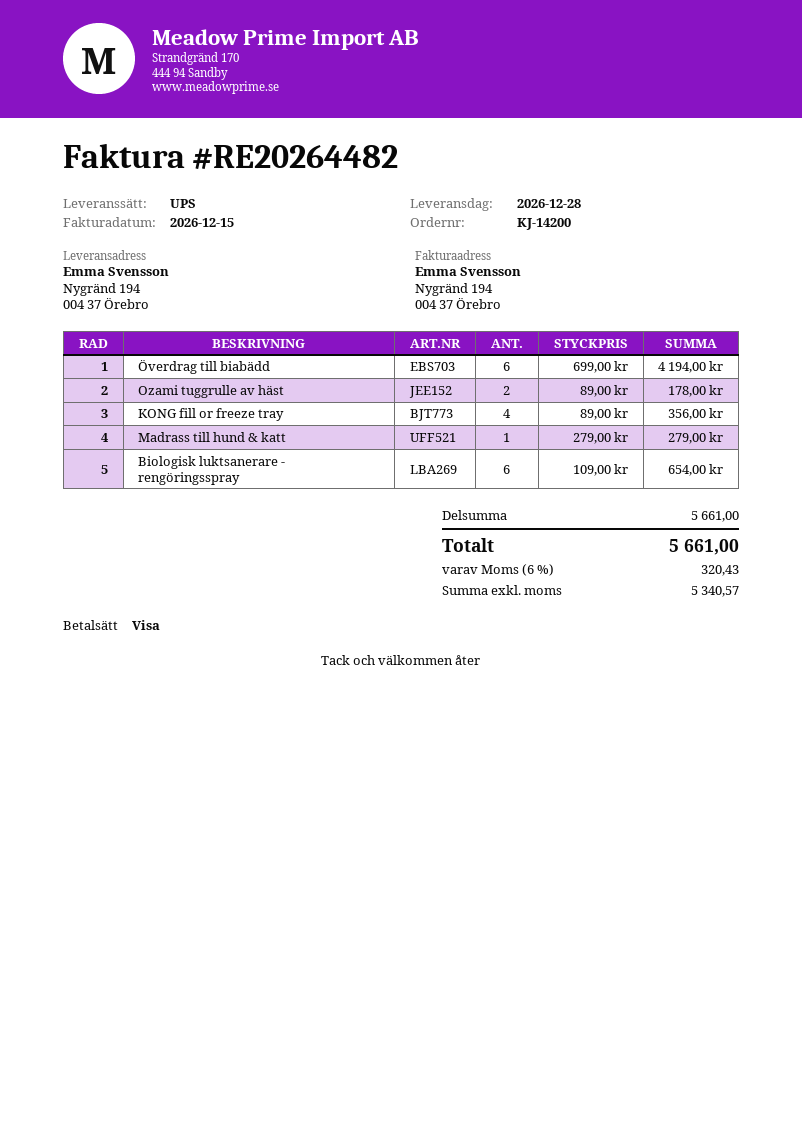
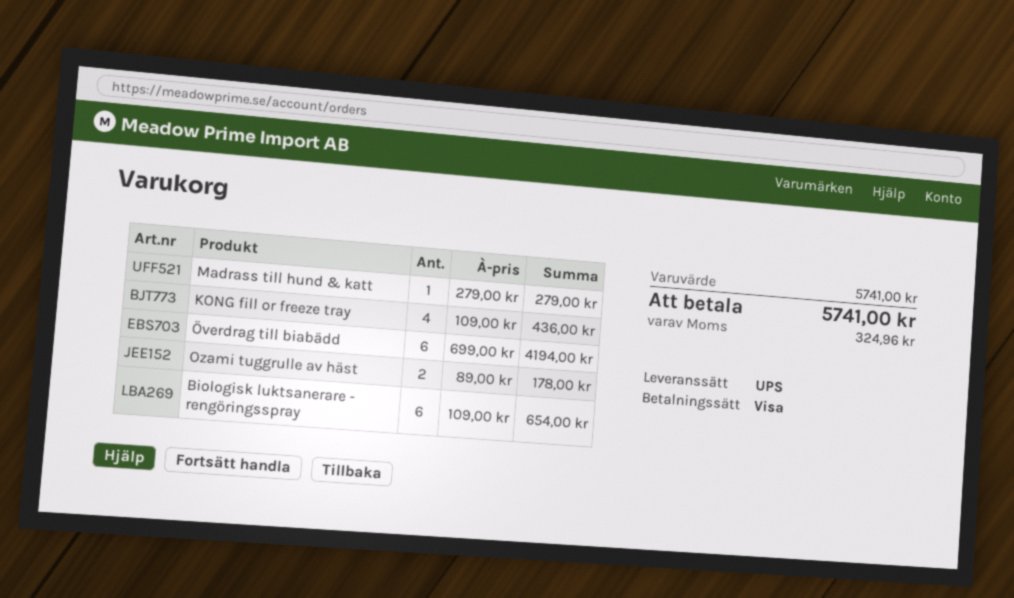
KONG fill or freeze tray: 4 x 89.00 = 356.00 -> 4 x 109.00 = 436.00
subtotal: 5661.00 -> 5741.00
tax: 320.43 -> 324.96
total: 5661.00 -> 5741.00

